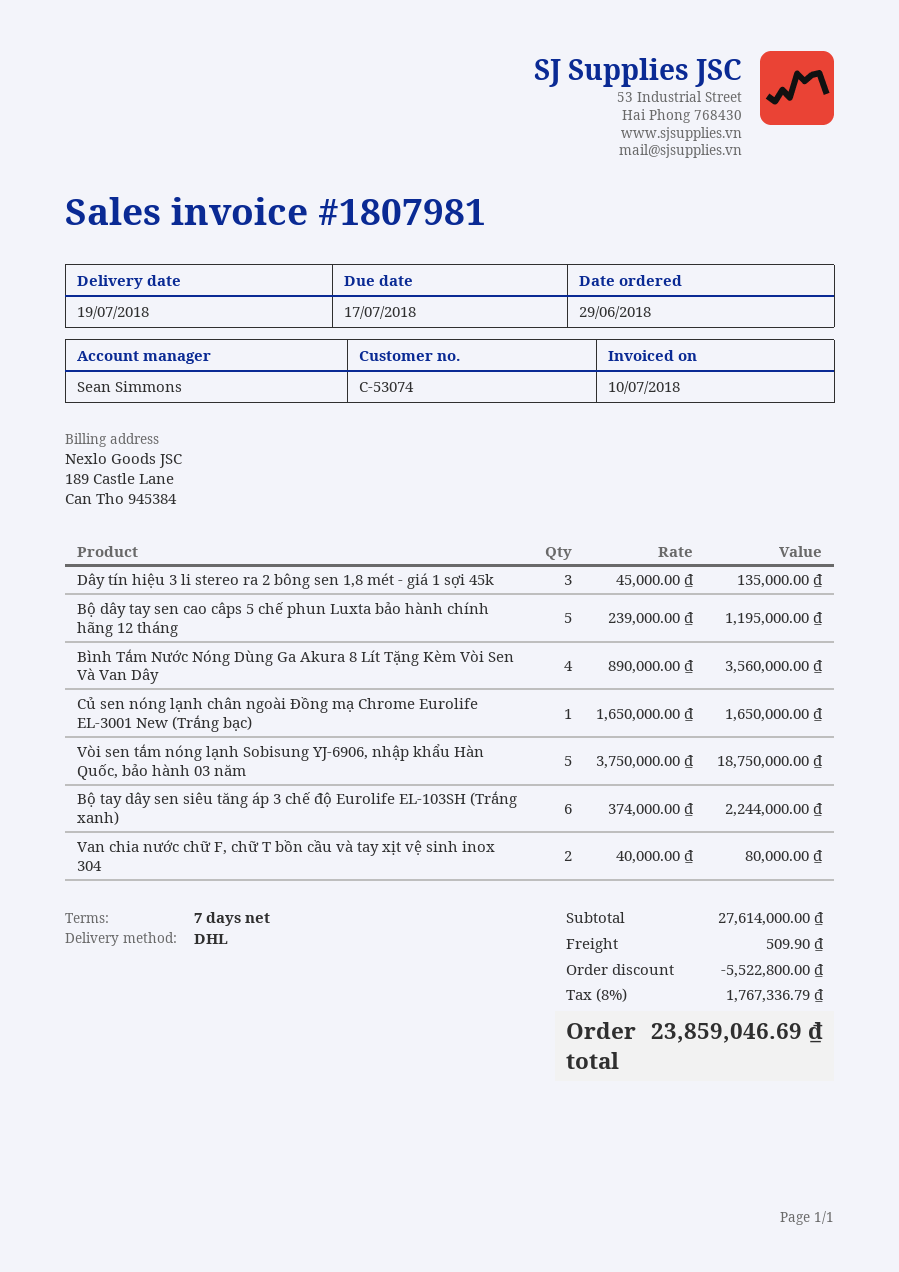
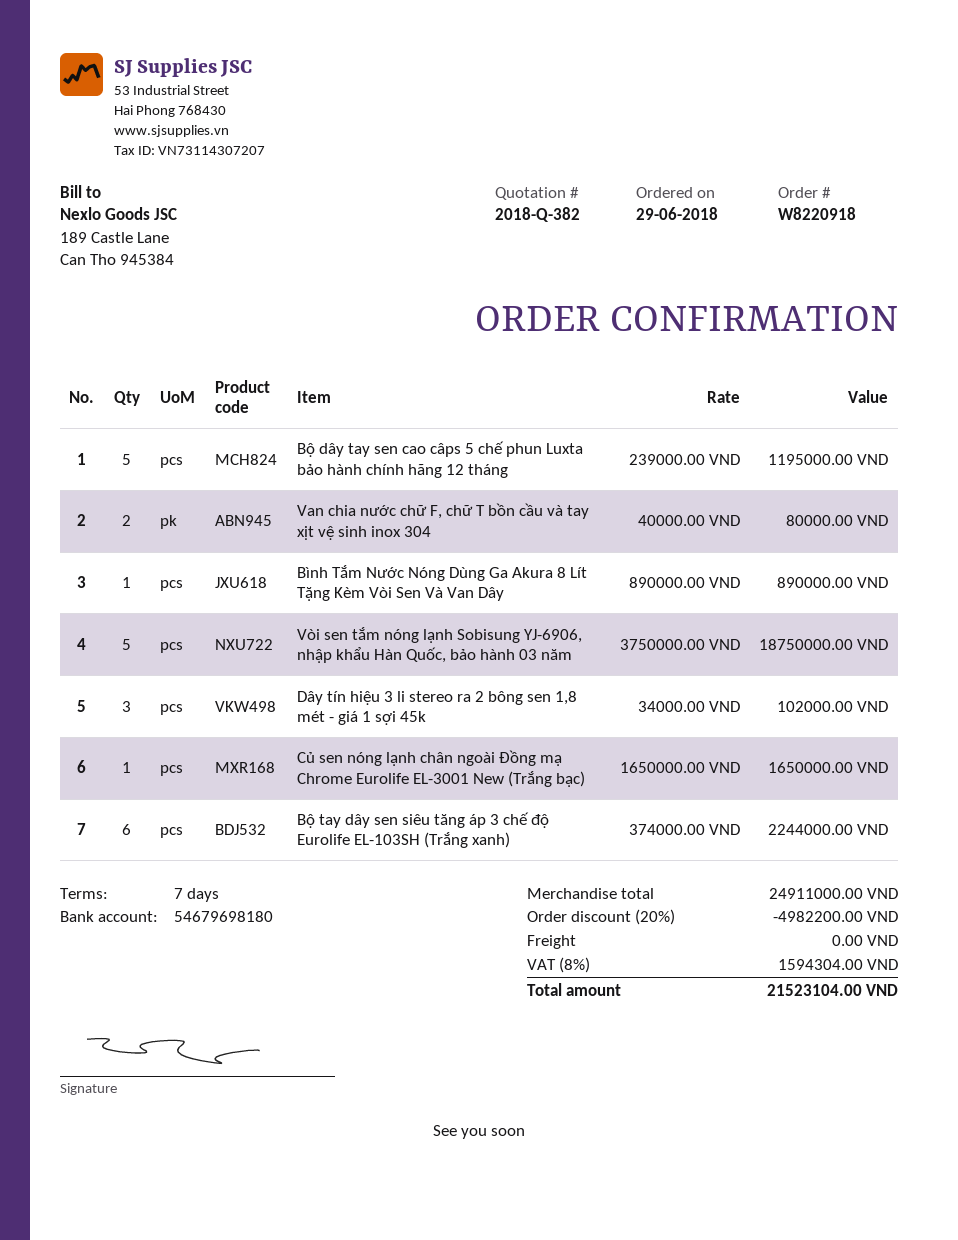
Dây tín hiệu 3 li stereo ra 2 bông sen 1,8 mét - giá 1 sợi 45k: 3 x 45000.00 = 135000.00 -> 3 x 34000.00 = 102000.00
Bình Tắm Nước Nóng Dùng Ga Akura 8 Lít Tặng Kèm Vòi Sen Và Van Dây: 4 x 890000.00 = 3560000.00 -> 1 x 890000.00 = 890000.00
subtotal: 27614000.00 -> 24911000.00
discount: 5522800.00 -> 4982200.00
shipping: 509.90 -> 0.00
tax: 8% = 1767336.79 -> 8% = 1594304.00
total: 23859046.69 -> 21523104.00

